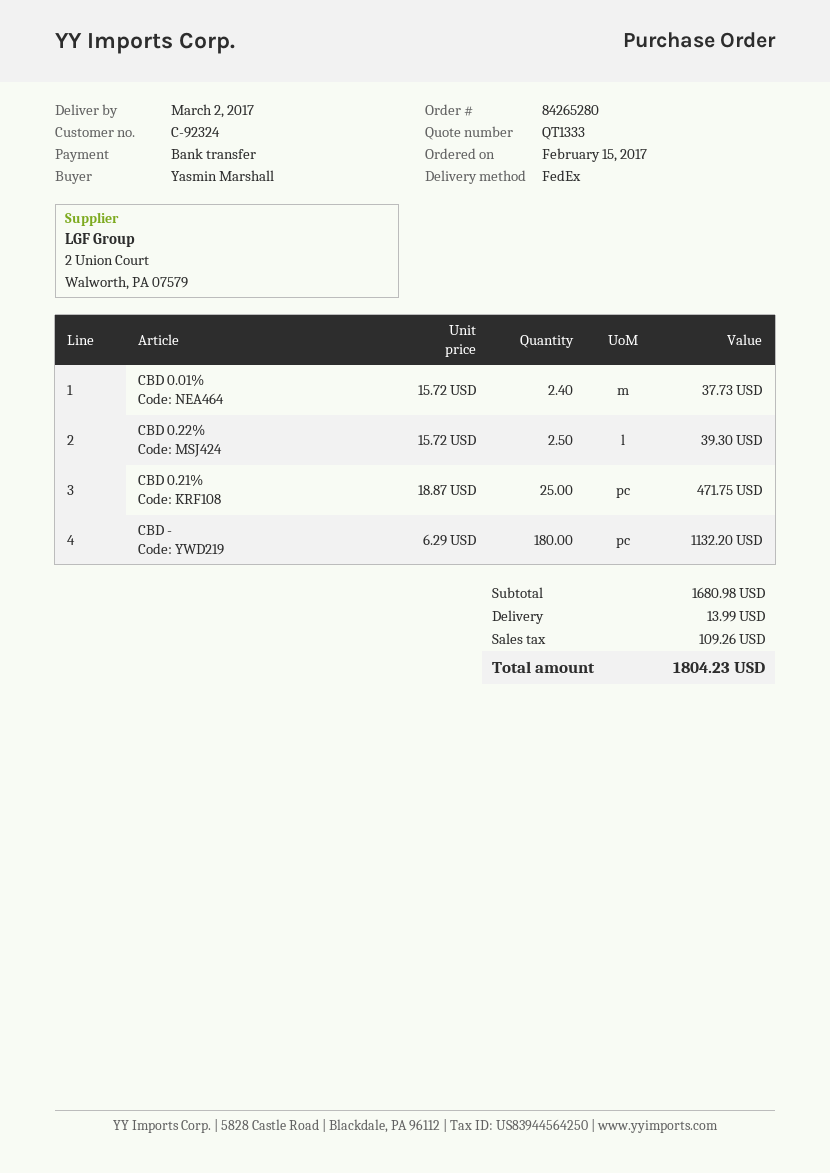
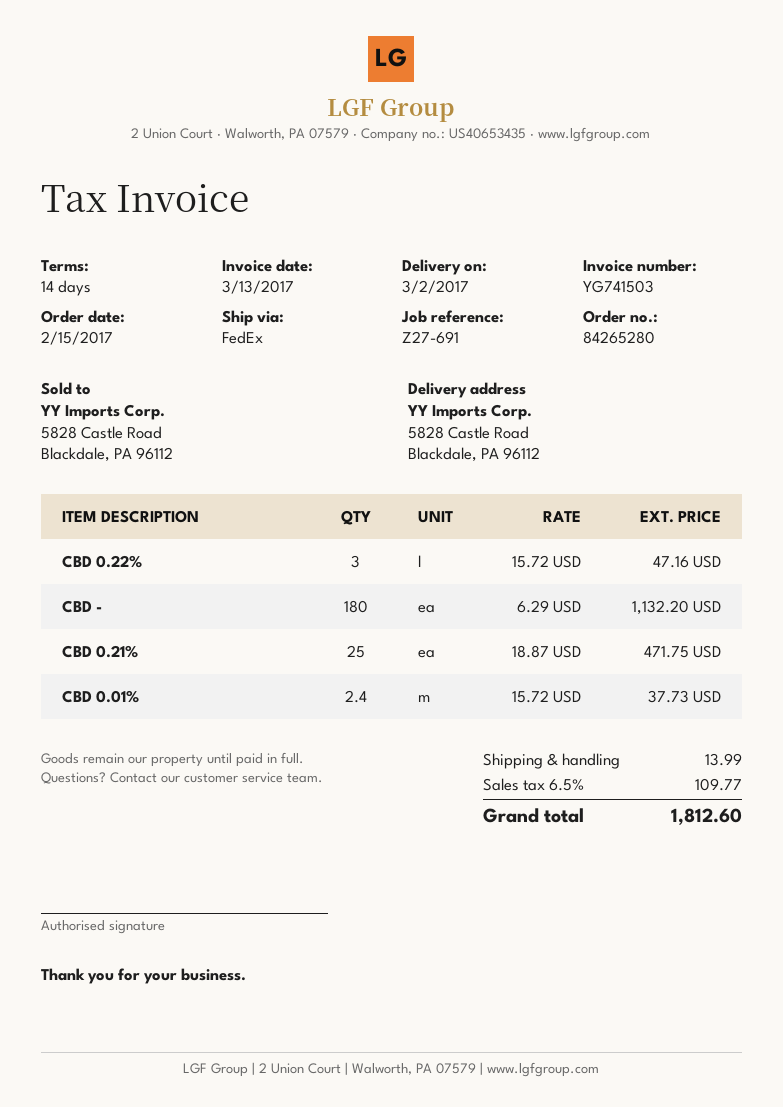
CBD 0.22%: 2.5 x 15.72 = 39.30 -> 3 x 15.72 = 47.16
tax: 109.26 -> 109.77
total: 1804.23 -> 1812.60

